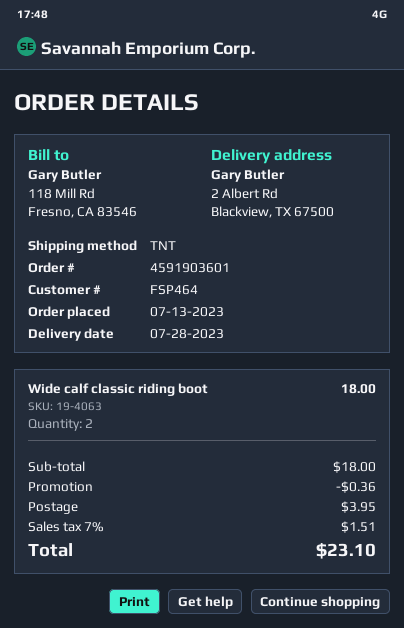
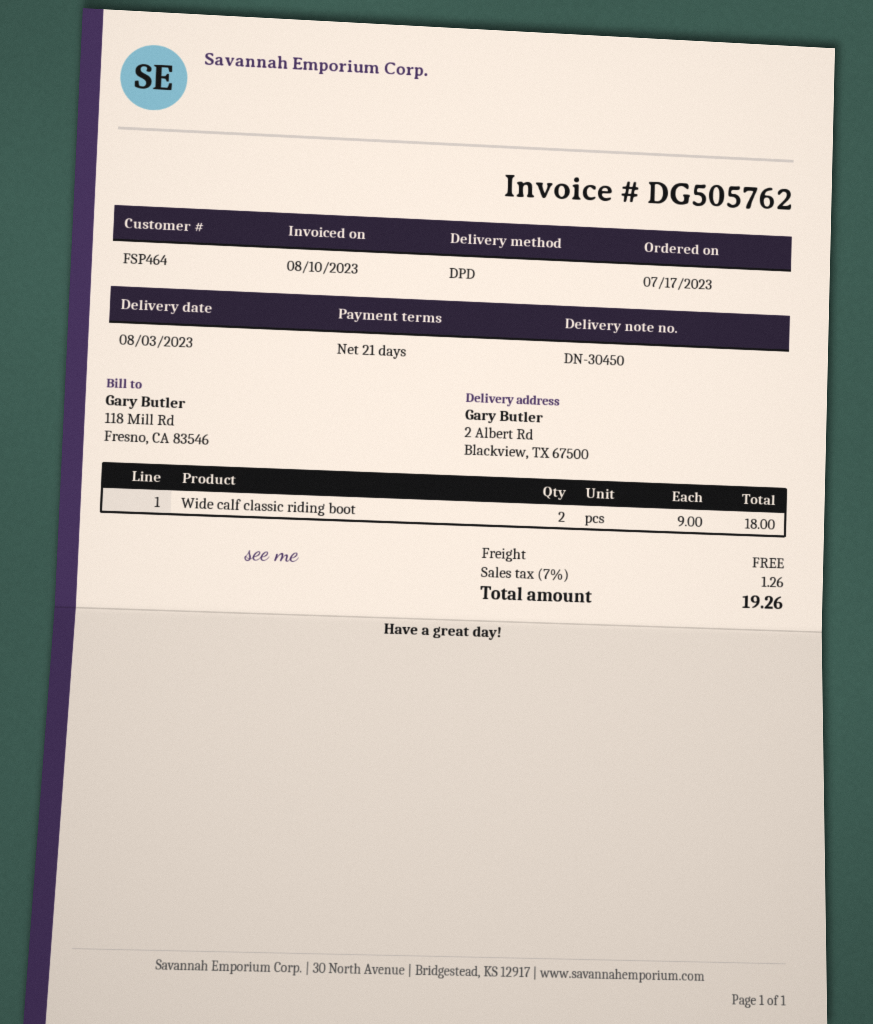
order date: 2023-07-13 -> 2023-07-17
delivery date: 2023-07-28 -> 2023-08-03
shipping method: TNT -> DPD
discount: 0.36 -> none
shipping: 3.95 -> 0.00
tax: 7% = 1.51 -> 7% = 1.26
total: 23.10 -> 19.26

